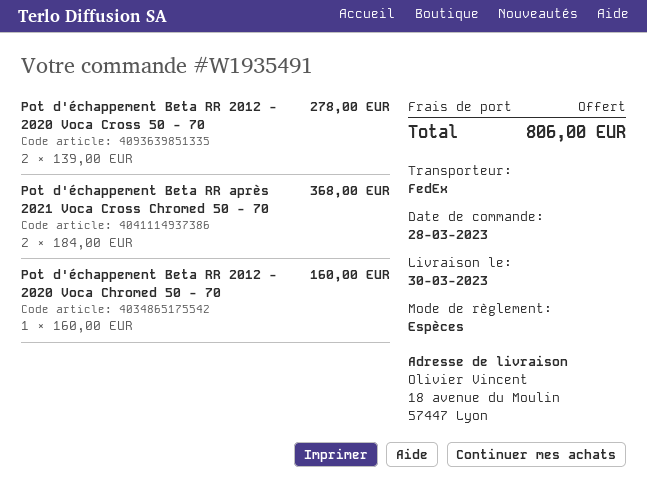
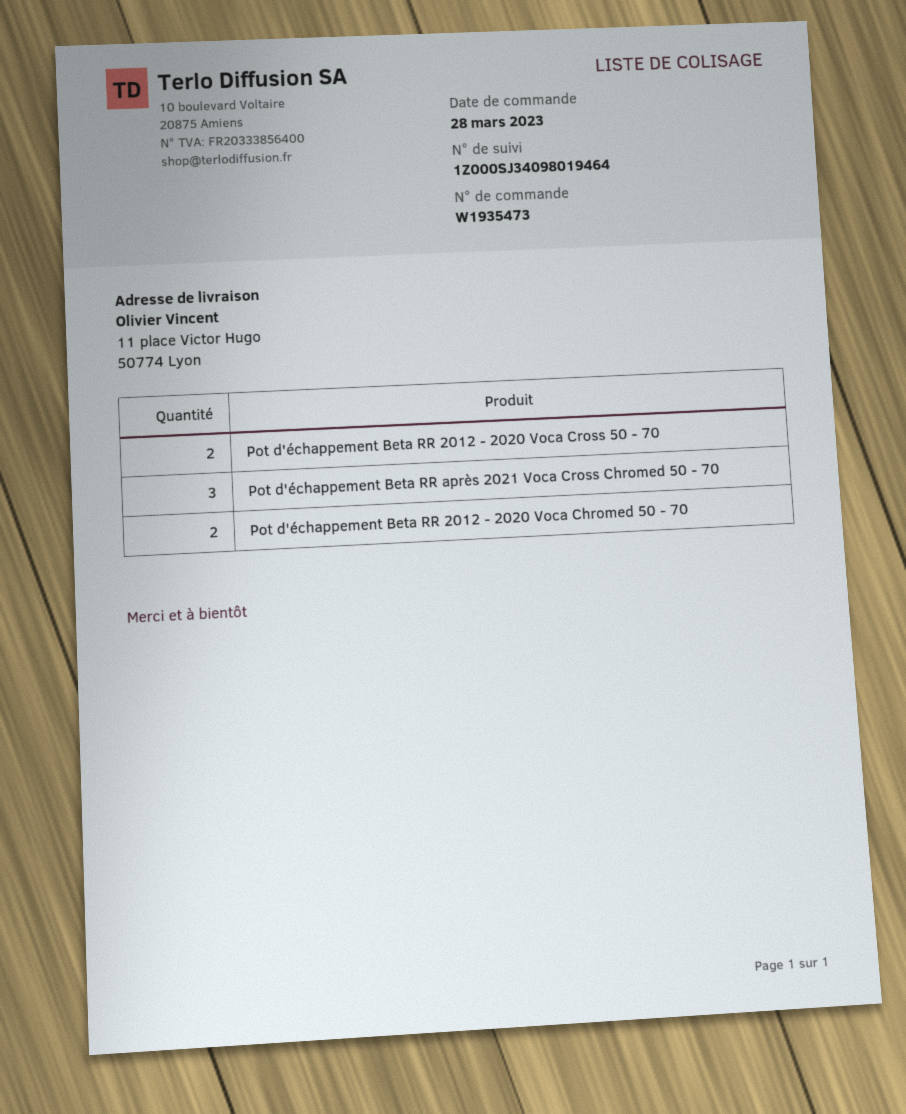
order number: W1935491 -> W1935473
ship to: 18 avenue du Moulin, 57447 Lyon -> 11 place Victor Hugo, 50774 Lyon
Pot d'échappement Beta RR après 2021 Voca Cross Chromed 50 - 70: 2 -> 3
Pot d'échappement Beta RR 2012 - 2020 Voca Chromed 50 - 70: 1 -> 2

